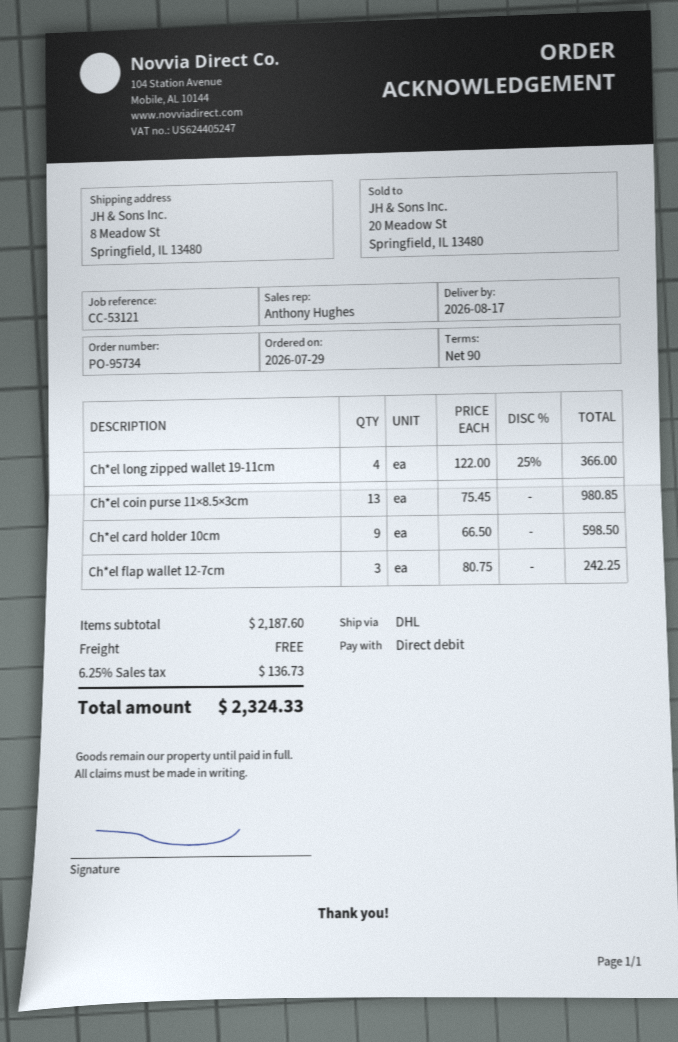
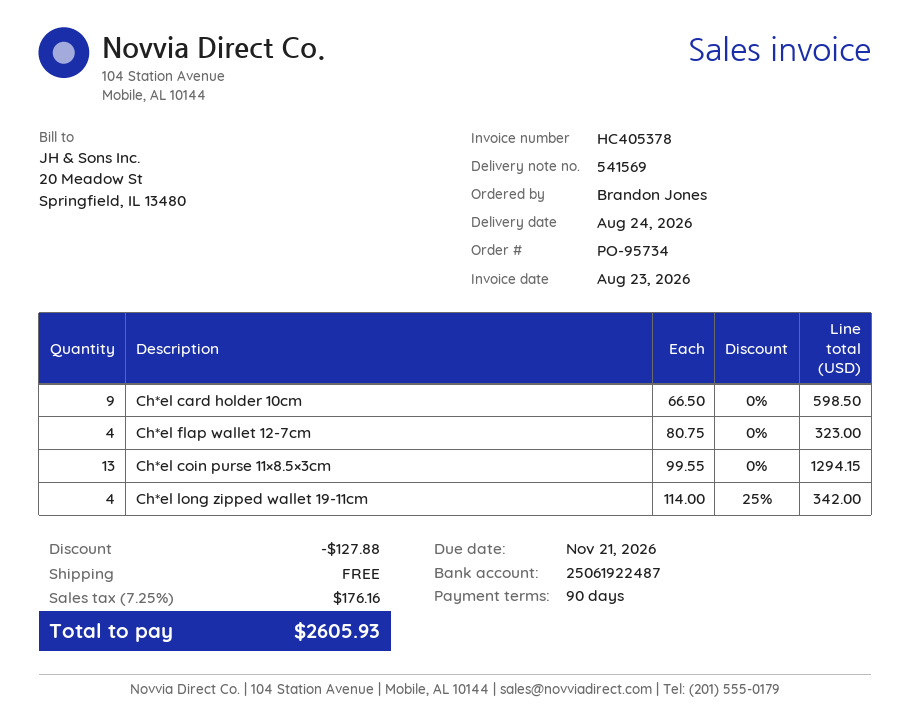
delivery date: 2026-08-17 -> 2026-08-24
Ch*el long zipped wallet 19-11cm: 4 x 122.00 - 25% = 366.00 -> 4 x 114.00 - 25% = 342.00
Ch*el coin purse 11×8.5×3cm: 13 x 75.45 = 980.85 -> 13 x 99.55 = 1294.15
Ch*el flap wallet 12-7cm: 3 x 80.75 = 242.25 -> 4 x 80.75 = 323.00
discount: none -> 127.88
tax: 6.25% = 136.73 -> 7.25% = 176.16
total: 2324.33 -> 2605.93

